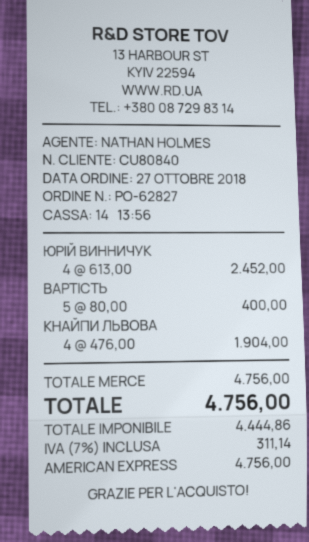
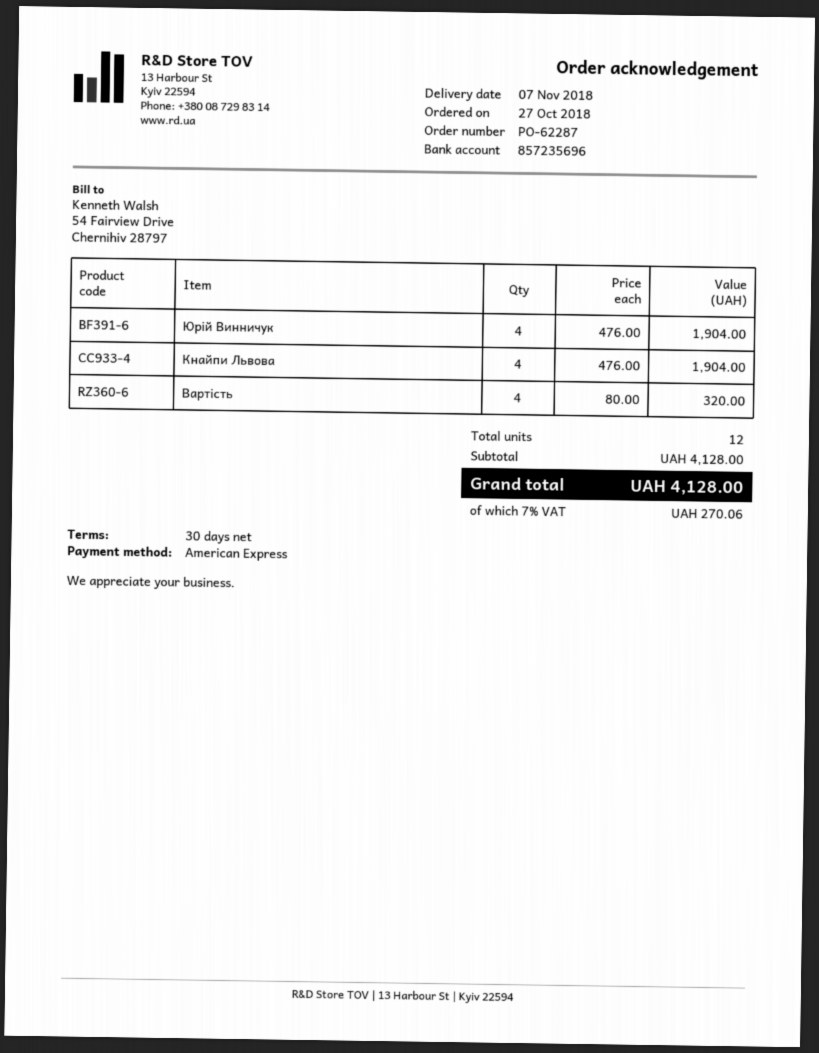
order number: PO-62827 -> PO-62287
ЮРІЙ ВИННИЧУК: 4 x 613.00 = 2452.00 -> 4 x 476.00 = 1904.00
ВАРТІСТЬ: 5 x 80.00 = 400.00 -> 4 x 80.00 = 320.00
subtotal: 4756.00 -> 4128.00
tax: 7% = 311.14 -> 7% = 270.06
total: 4756.00 -> 4128.00

